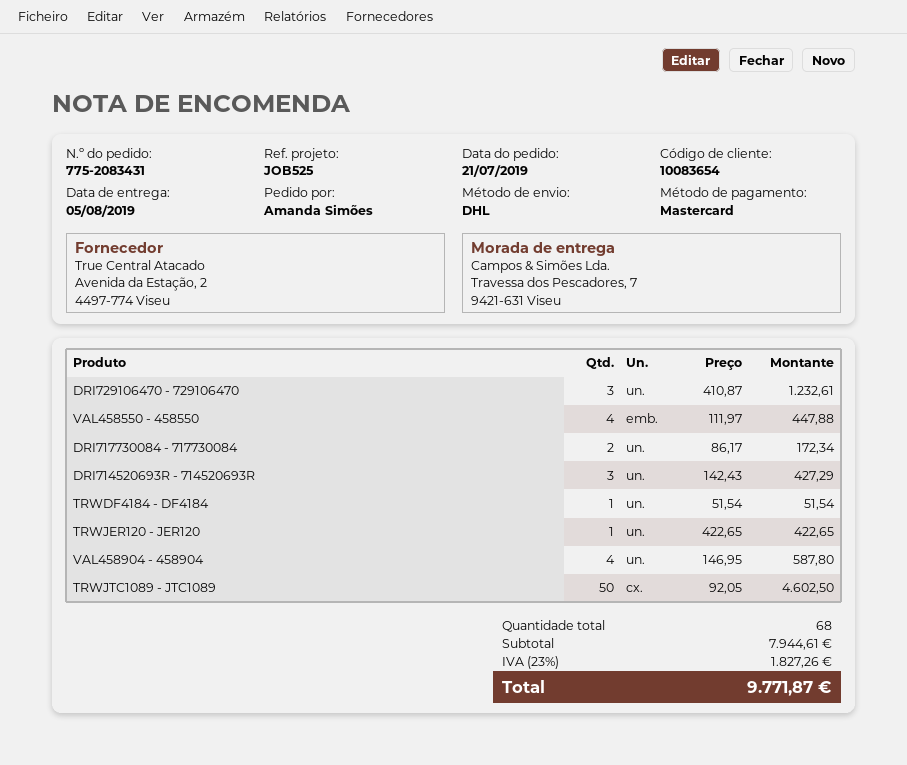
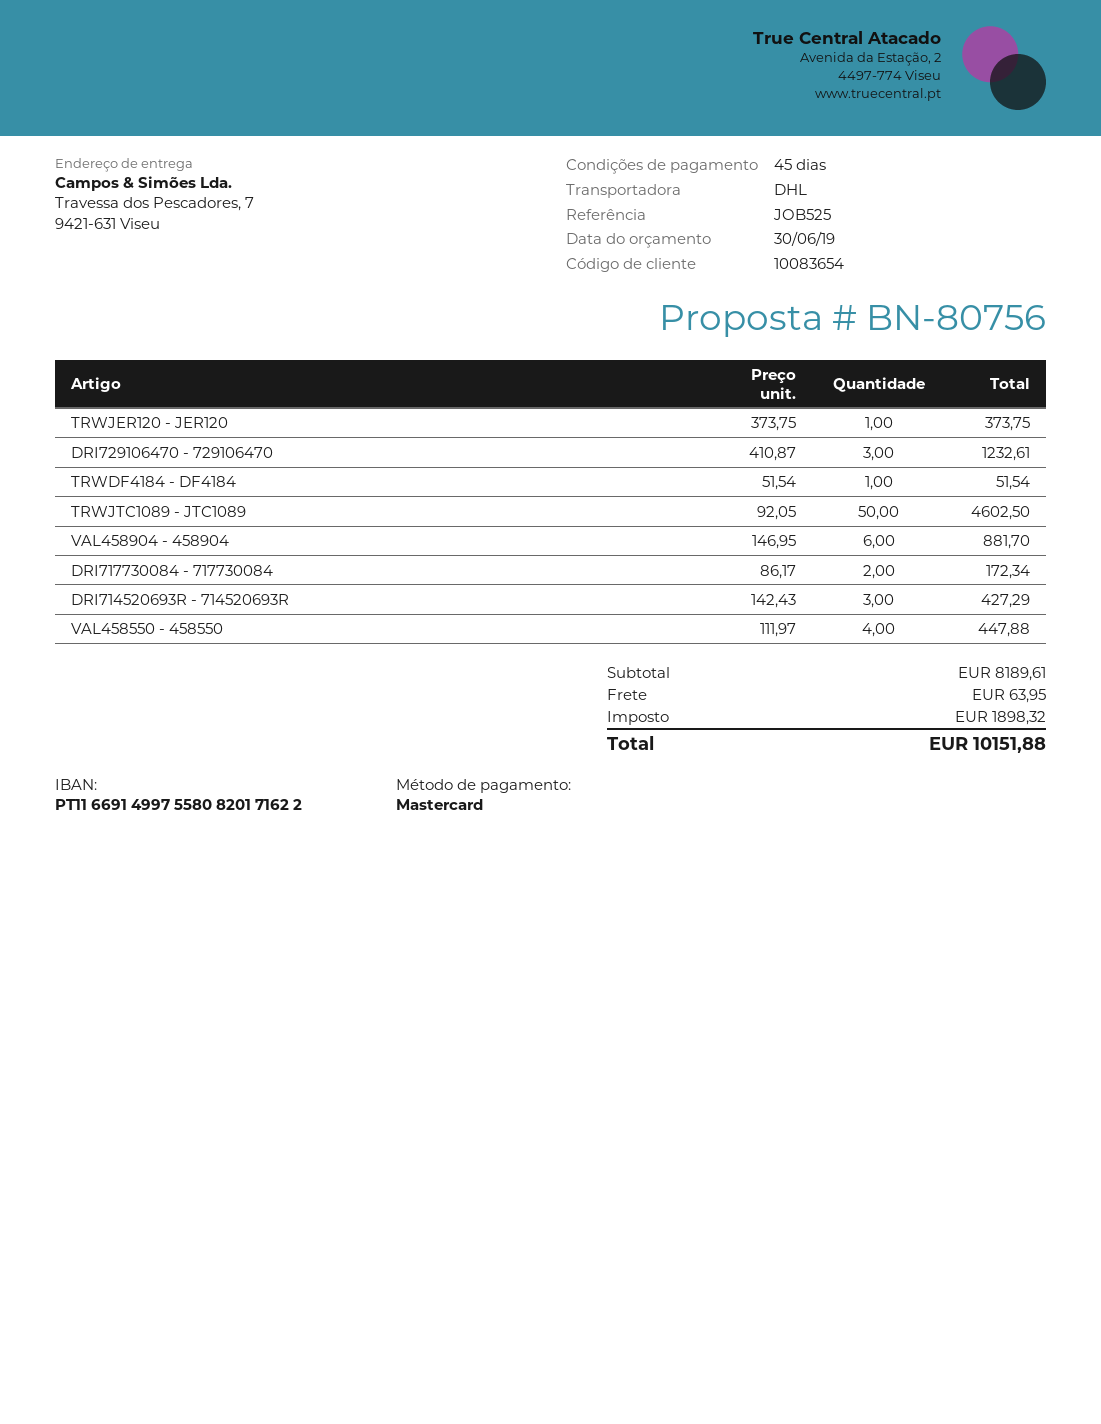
TRWJER120 - JER120: 1 x 422.65 = 422.65 -> 1 x 373.75 = 373.75
VAL458904 - 458904: 4 x 146.95 = 587.80 -> 6 x 146.95 = 881.70
subtotal: 7944.61 -> 8189.61
shipping: none -> 63.95
tax: 1827.26 -> 1898.32
total: 9771.87 -> 10151.88

